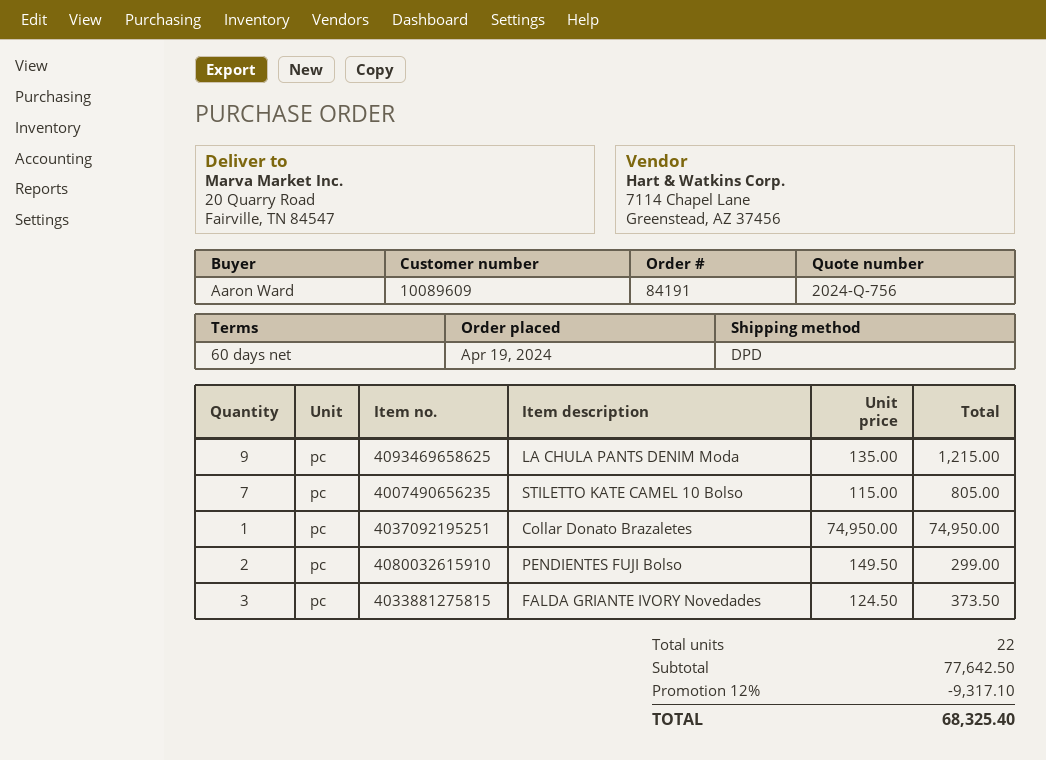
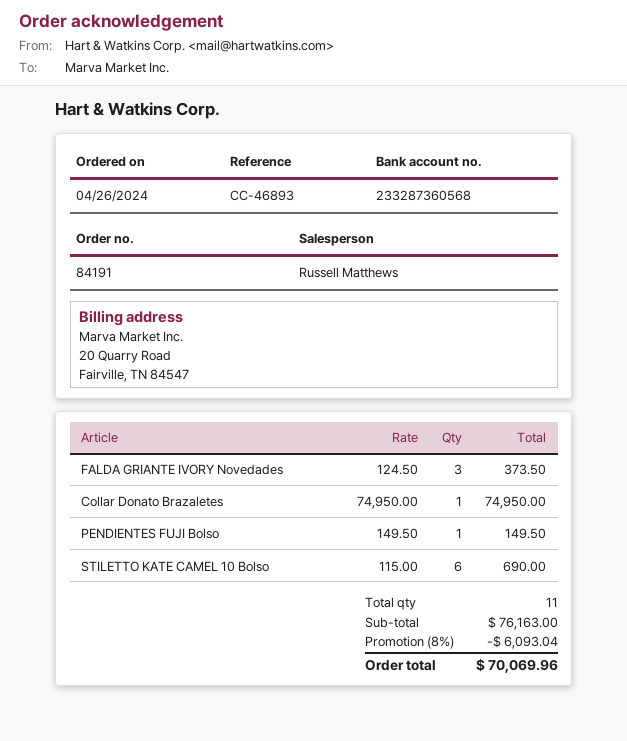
order date: 2024-04-19 -> 2024-04-26
LA CHULA PANTS DENIM Moda: 9 x 135.00 = 1215.00 -> none
STILETTO KATE CAMEL 10 Bolso: 7 x 115.00 = 805.00 -> 6 x 115.00 = 690.00
PENDIENTES FUJI Bolso: 2 x 149.50 = 299.00 -> 1 x 149.50 = 149.50
total quantity: 22 -> 11
subtotal: 77642.50 -> 76163.00
discount: 12% = 9317.10 -> 8% = 6093.04
total: 68325.40 -> 70069.96

